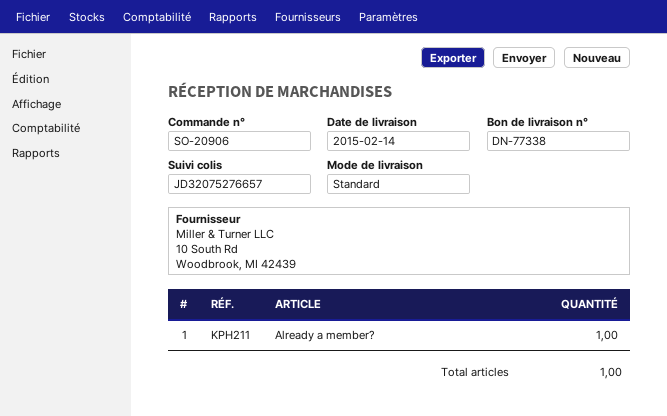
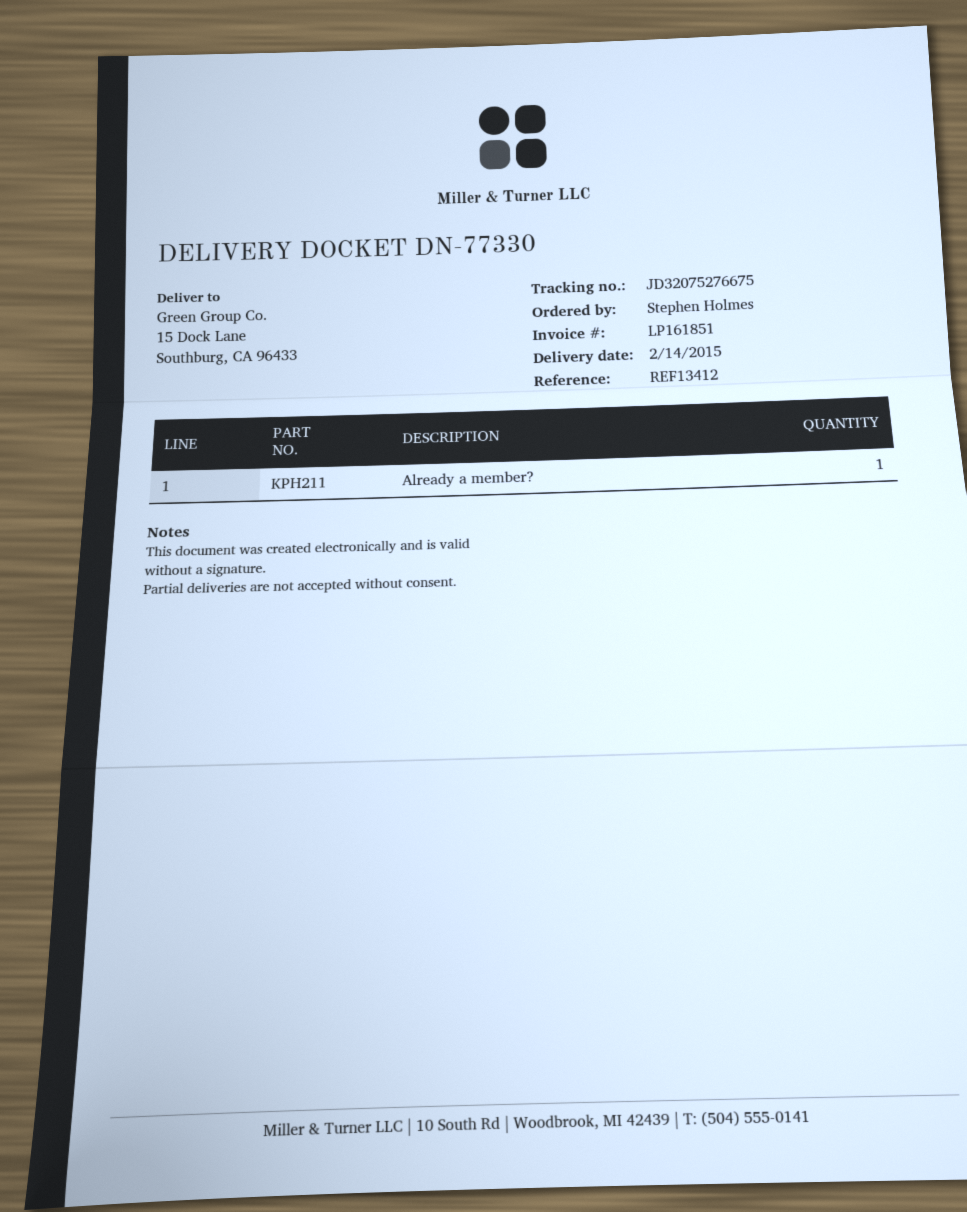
delivery note number: DN-77338 -> DN-77330
tracking number: JD32075276657 -> JD32075276675

